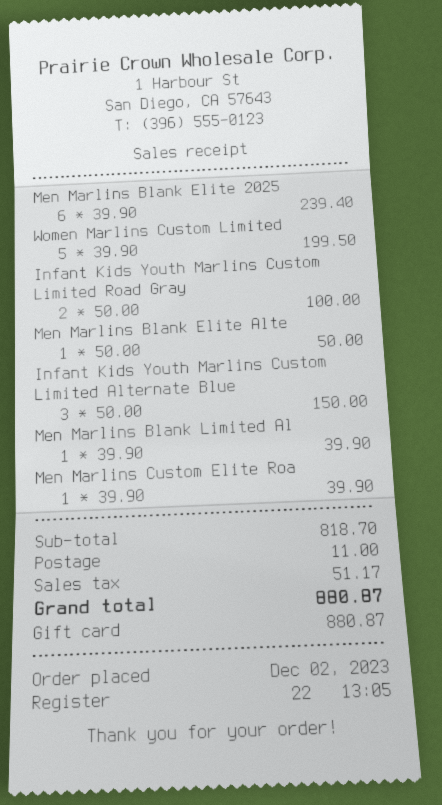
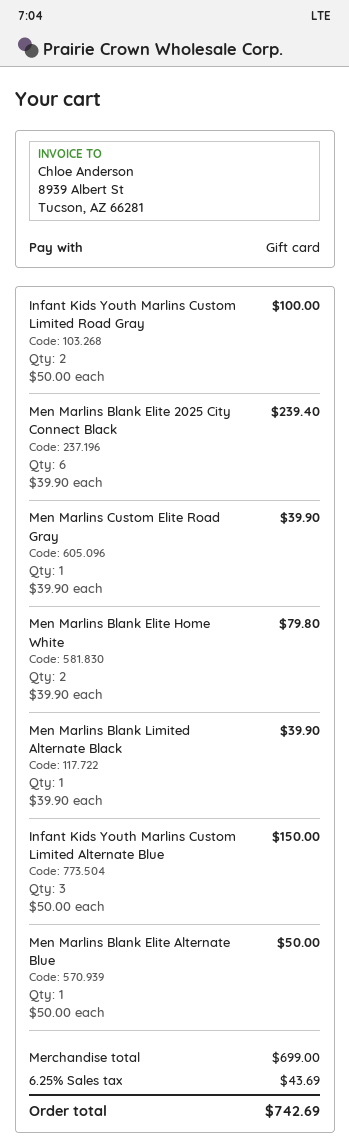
Women Marlins Custom Limited: 5 x 39.90 = 199.50 -> none
Men Marlins Blank Elite Home White: none -> 2 x 39.90 = 79.80
subtotal: 818.70 -> 699.00
shipping: 11.00 -> none
tax: 51.17 -> 43.69
total: 880.87 -> 742.69

